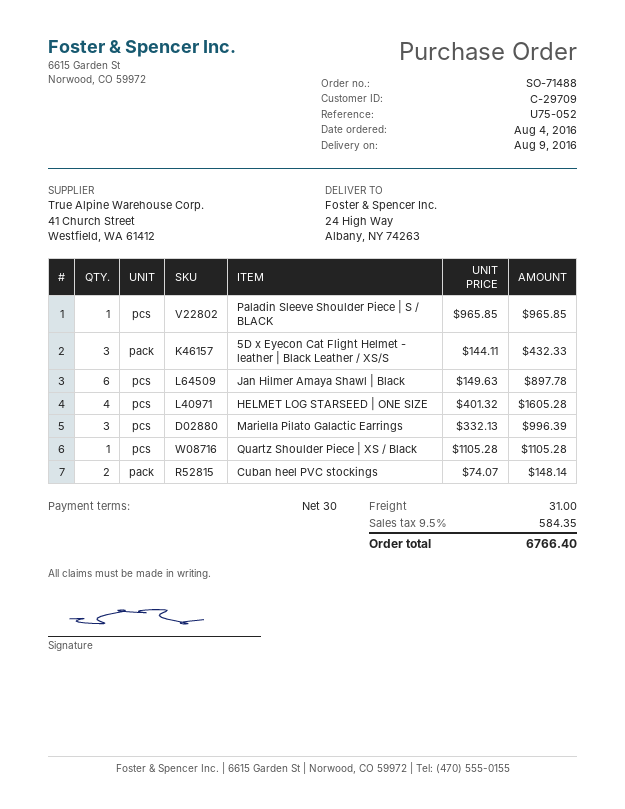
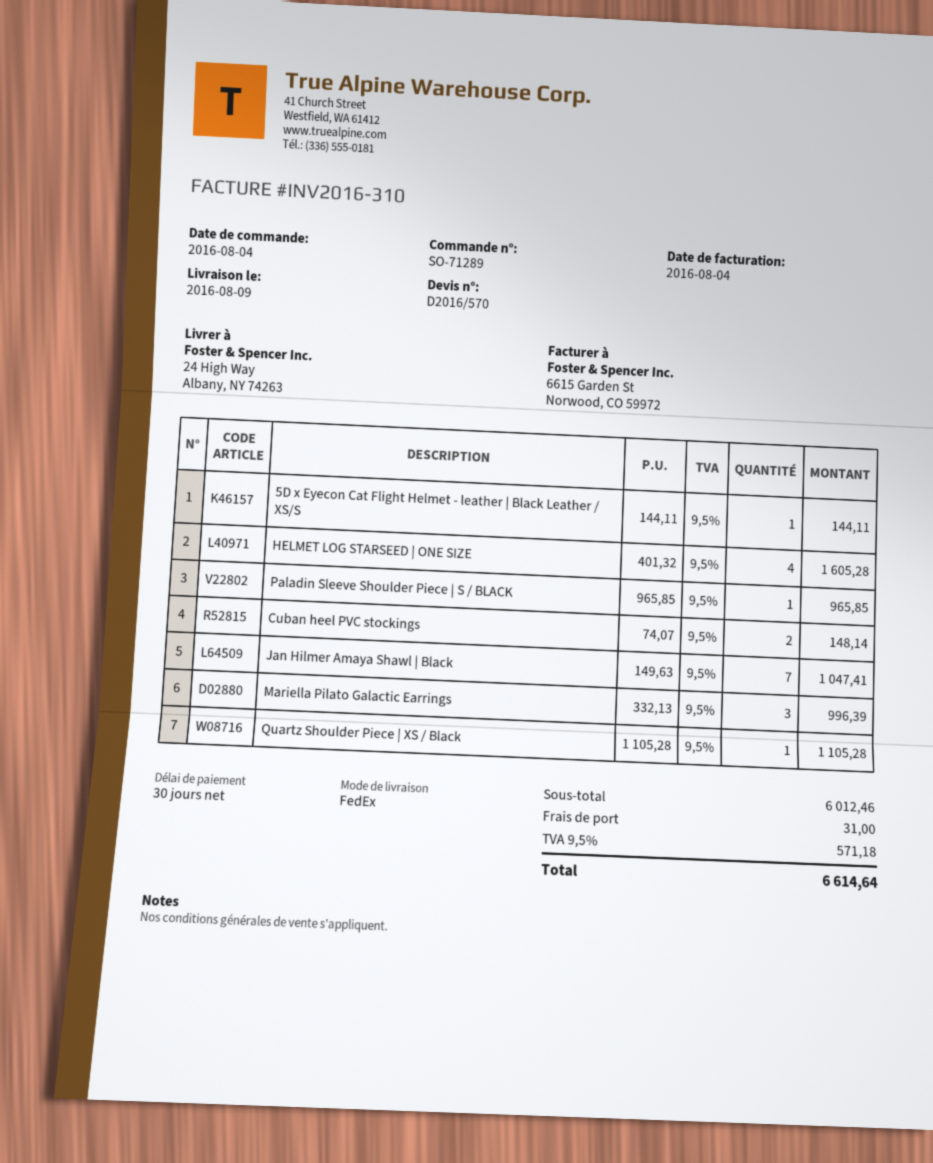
order number: SO-71488 -> SO-71289
5D x Eyecon Cat Flight Helmet - leather | Black Leather / XS/S: 3 x 144.11 = 432.33 -> 1 x 144.11 = 144.11
Jan Hilmer Amaya Shawl | Black: 6 x 149.63 = 897.78 -> 7 x 149.63 = 1047.41
tax: 9.5% = 584.35 -> 9.5% = 571.18
total: 6766.40 -> 6614.64

